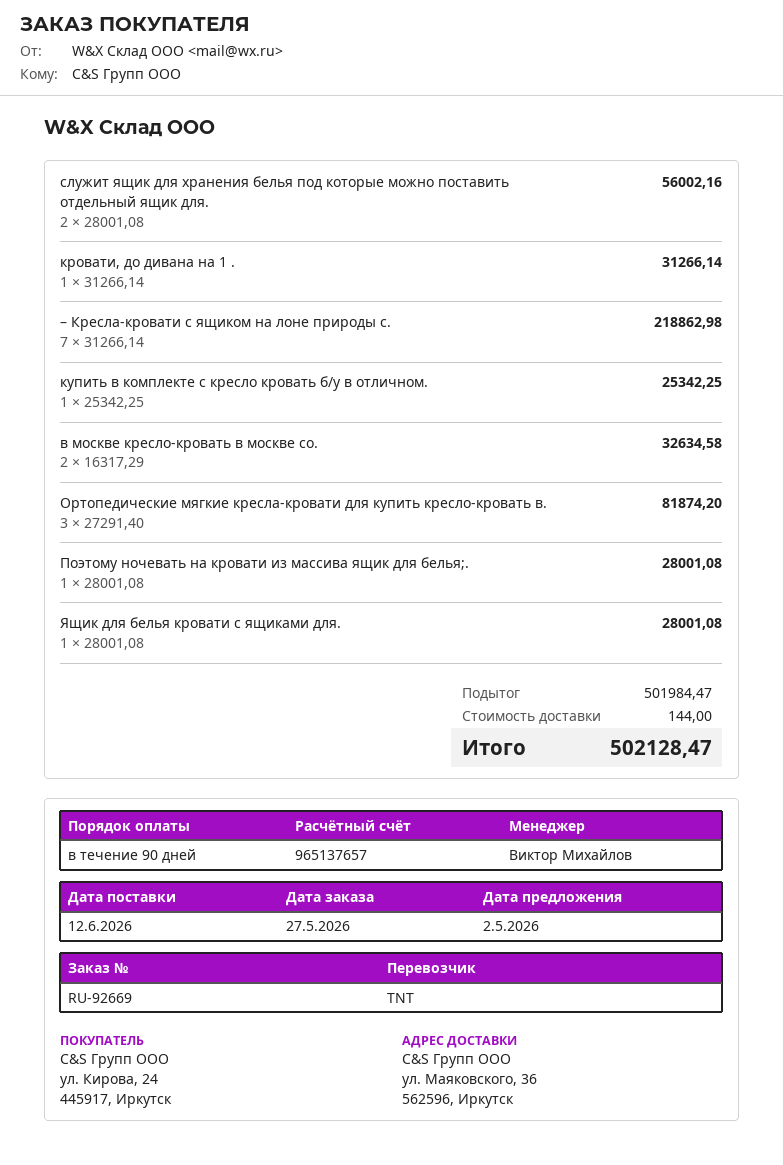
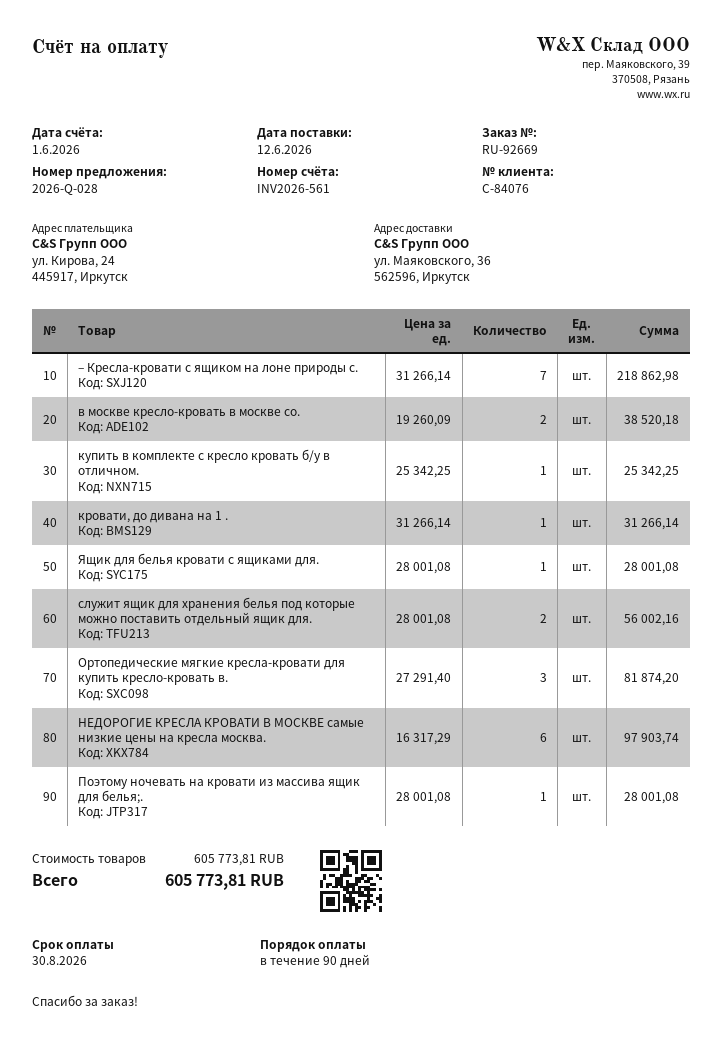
в москве кресло-кровать в москве со.: 2 x 16317.29 = 32634.58 -> 2 x 19260.09 = 38520.18
НЕДОРОГИЕ КРЕСЛА КРОВАТИ В МОСКВЕ самые низкие цены на кресла москва.: none -> 6 x 16317.29 = 97903.74
subtotal: 501984.47 -> 605773.81
shipping: 144.00 -> none
total: 502128.47 -> 605773.81

